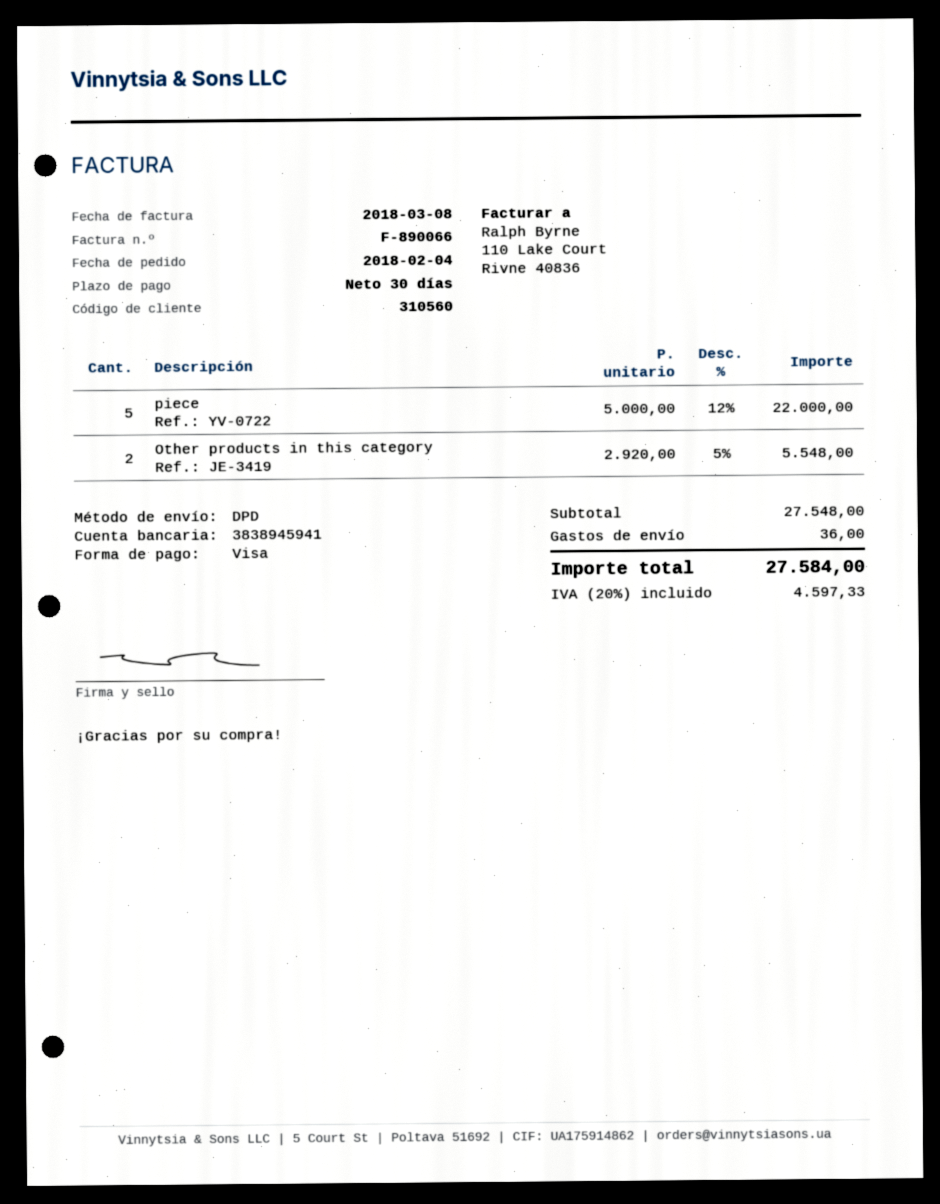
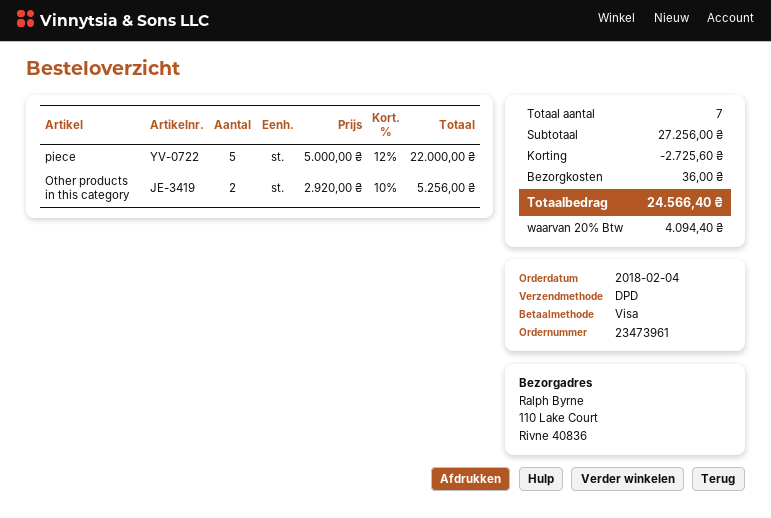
Other products in this category: 2 x 2920.00 - 5% = 5548.00 -> 2 x 2920.00 - 10% = 5256.00
subtotal: 27548.00 -> 27256.00
discount: none -> 2725.60
tax: 20% = 4597.33 -> 20% = 4094.40
total: 27584.00 -> 24566.40

